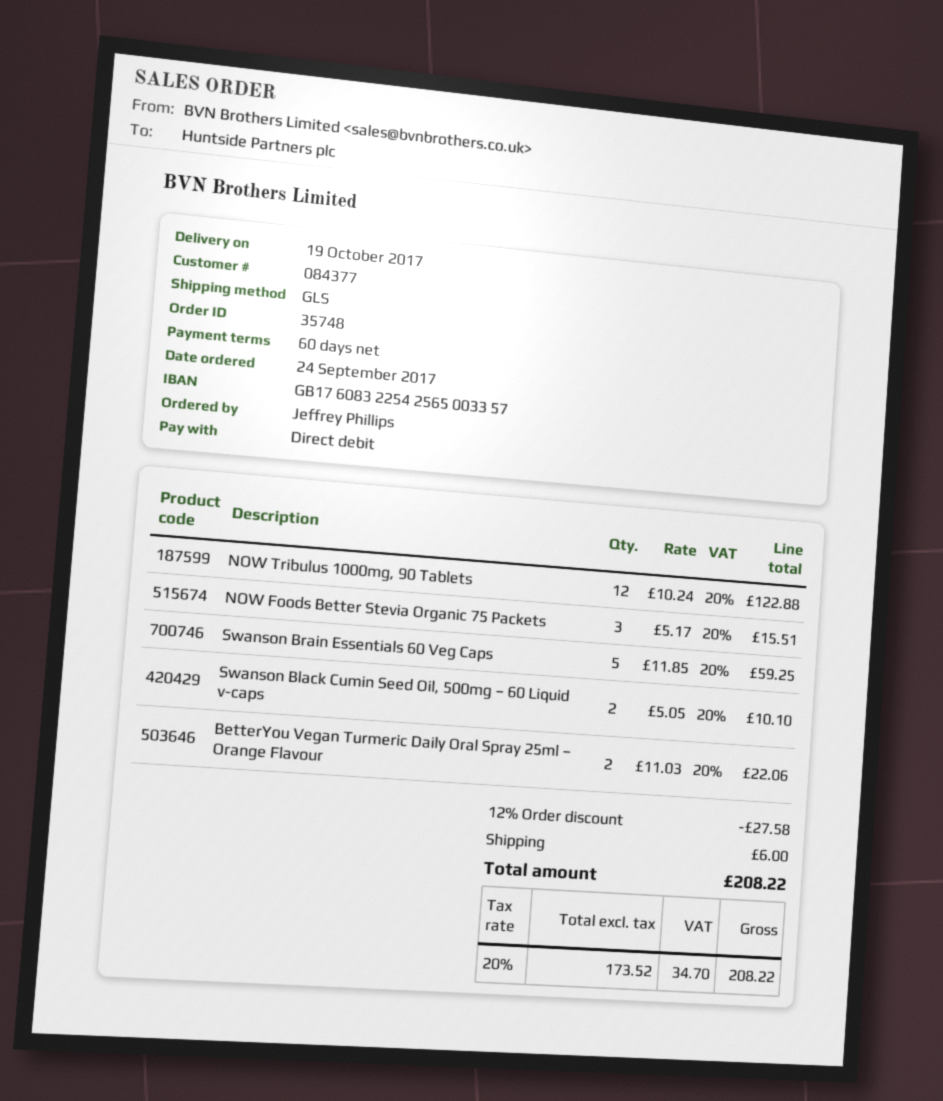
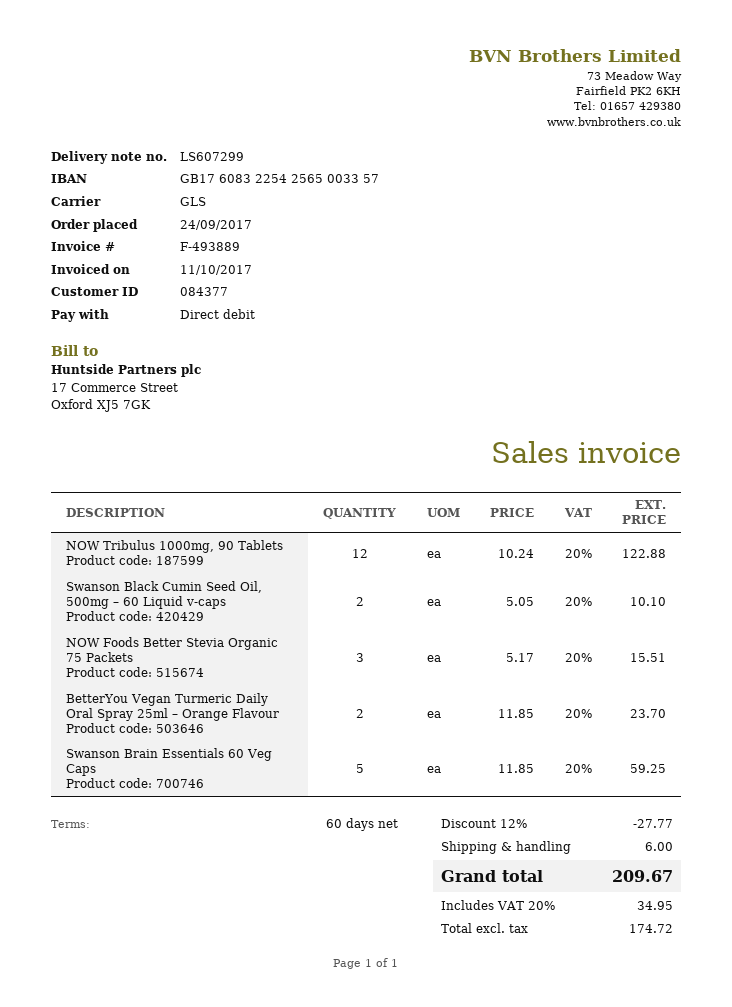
BetterYou Vegan Turmeric Daily Oral Spray 25ml – Orange Flavour: 2 x 11.03 = 22.06 -> 2 x 11.85 = 23.70
discount: 12% = 27.58 -> 12% = 27.77
net: 173.52 -> 174.72
tax: 20% = 34.70 -> 20% = 34.95
total: 208.22 -> 209.67

